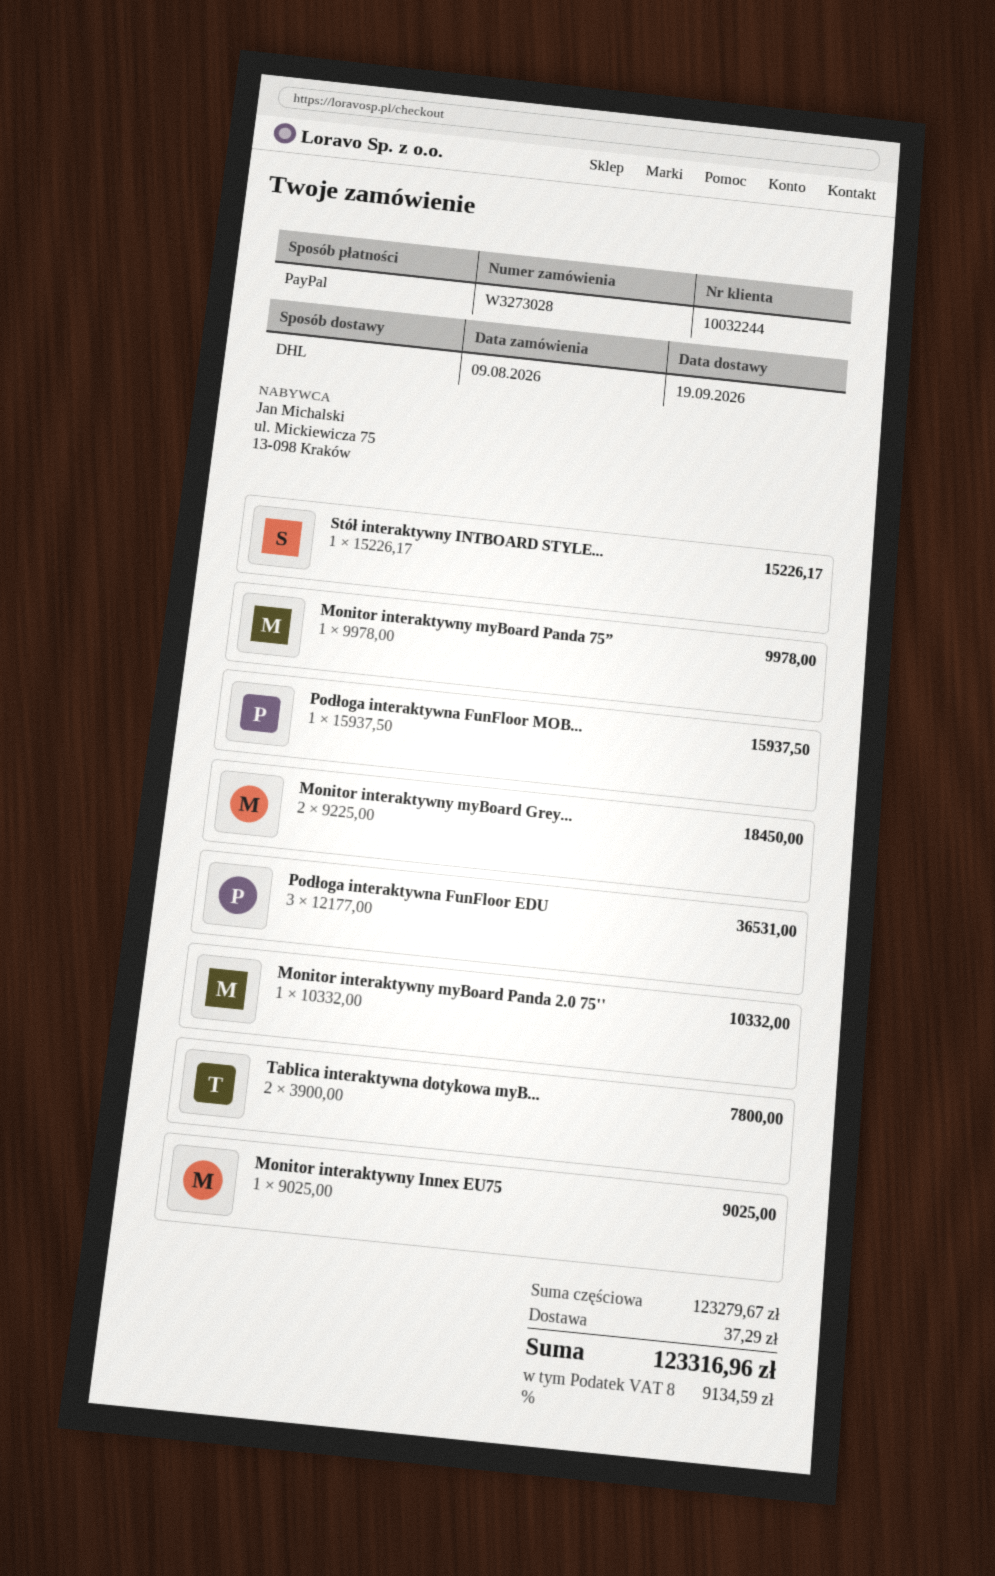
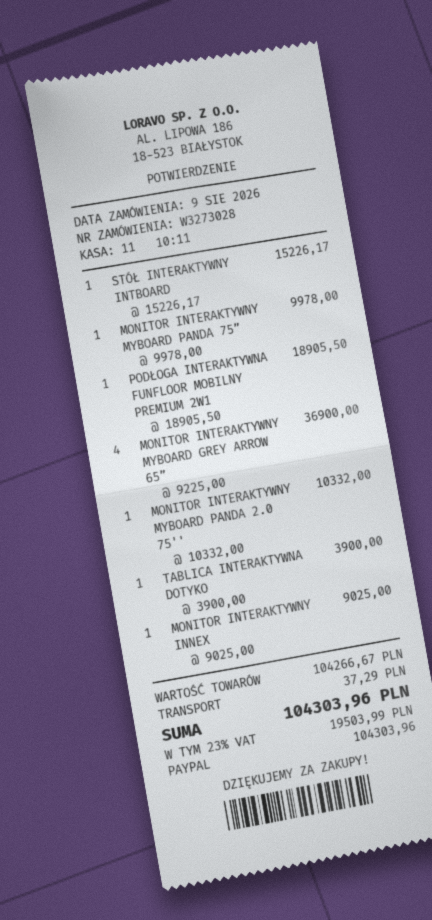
Podłoga interaktywna FunFloor MOB...: 1 x 15937.50 = 15937.50 -> 1 x 18905.50 = 18905.50
Monitor interaktywny myBoard Grey...: 2 x 9225.00 = 18450.00 -> 4 x 9225.00 = 36900.00
Podłoga interaktywna FunFloor EDU: 3 x 12177.00 = 36531.00 -> none
Tablica interaktywna dotykowa myB...: 2 x 3900.00 = 7800.00 -> 1 x 3900.00 = 3900.00
subtotal: 123279.67 -> 104266.67
tax: 8% = 9134.59 -> 23% = 19503.99
total: 123316.96 -> 104303.96

